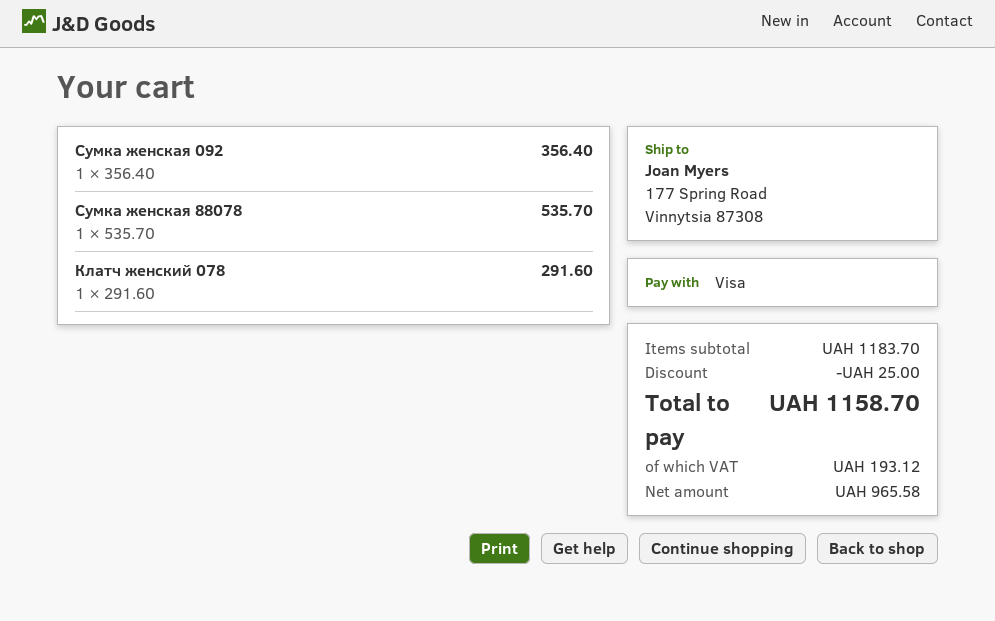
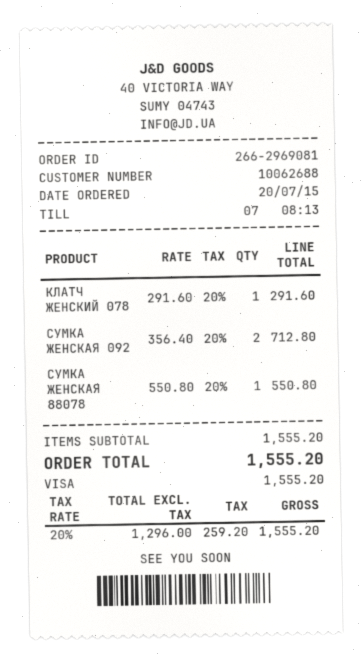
Сумка женская 092: 1 x 356.40 = 356.40 -> 2 x 356.40 = 712.80
Сумка женская 88078: 1 x 535.70 = 535.70 -> 1 x 550.80 = 550.80
subtotal: 1183.70 -> 1555.20
discount: 25.00 -> none
net: 965.58 -> 1296.00
tax: 193.12 -> 259.20
total: 1158.70 -> 1555.20

